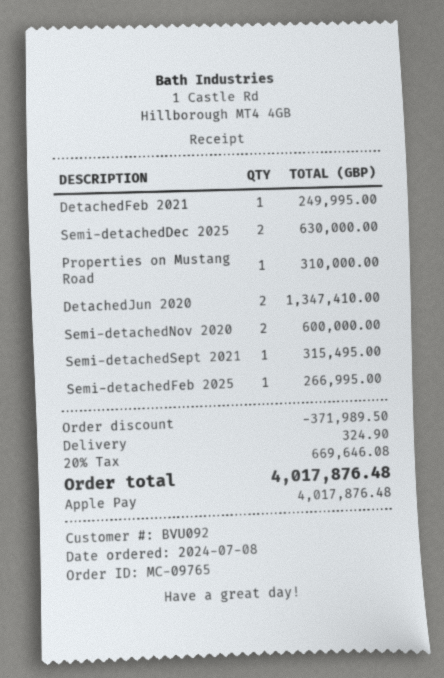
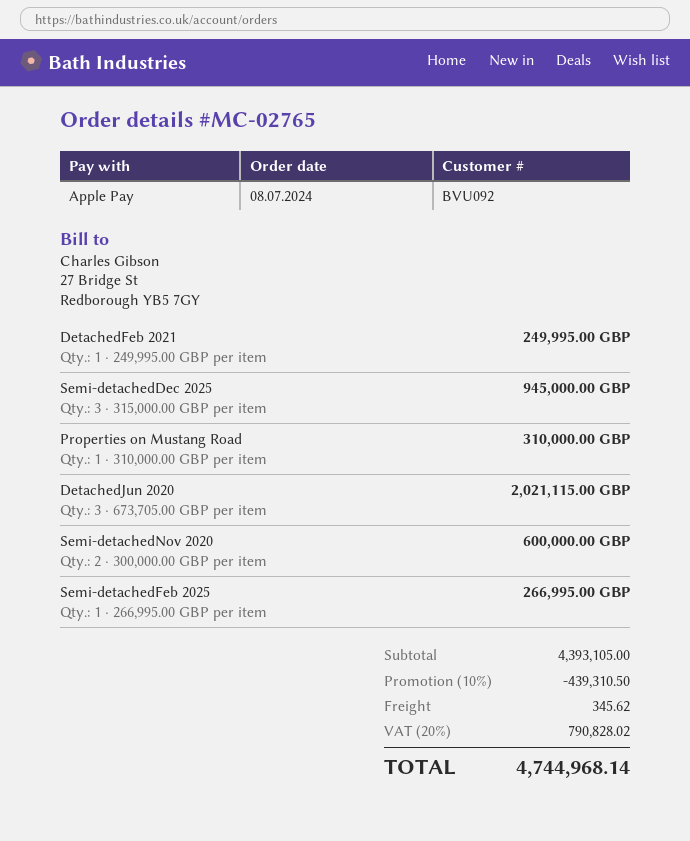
order number: MC-09765 -> MC-02765
Semi-detachedDec 2025: 2 for 630000.00 -> 3 for 945000.00
DetachedJun 2020: 2 for 1347410.00 -> 3 for 2021115.00
Semi-detachedSept 2021: 1 for 315495.00 -> none
discount: 371989.50 -> 439310.50
shipping: 324.90 -> 345.62
tax: 20% = 669646.08 -> 20% = 790828.02
total: 4017876.48 -> 4744968.14

